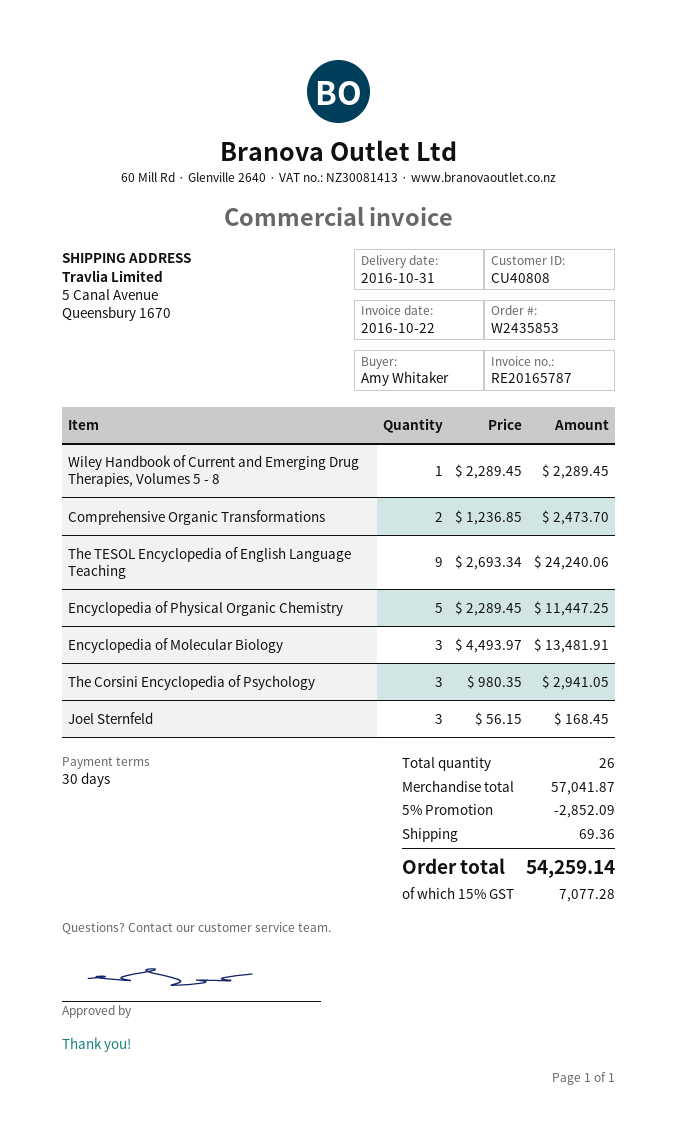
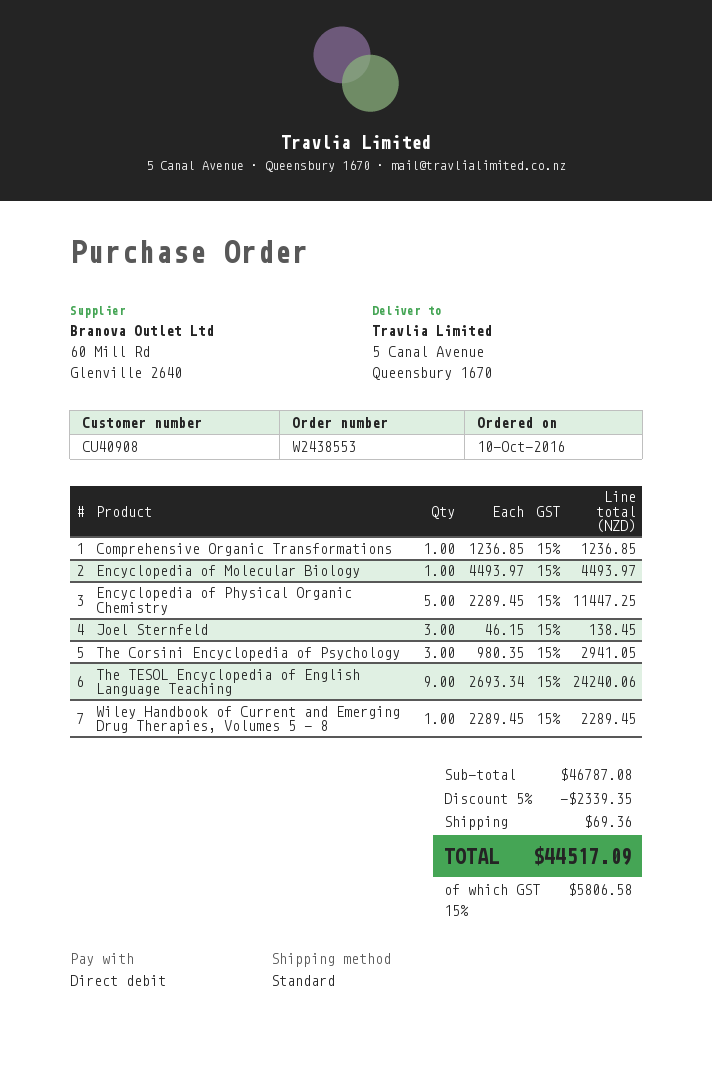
order number: W2435853 -> W2438553
customer number: CU40808 -> CU40908
Comprehensive Organic Transformations: 2 x 1236.85 = 2473.70 -> 1 x 1236.85 = 1236.85
Encyclopedia of Molecular Biology: 3 x 4493.97 = 13481.91 -> 1 x 4493.97 = 4493.97
Joel Sternfeld: 3 x 56.15 = 168.45 -> 3 x 46.15 = 138.45
subtotal: 57041.87 -> 46787.08
discount: 5% = 2852.09 -> 5% = 2339.35
tax: 15% = 7077.28 -> 15% = 5806.58
total: 54259.14 -> 44517.09

